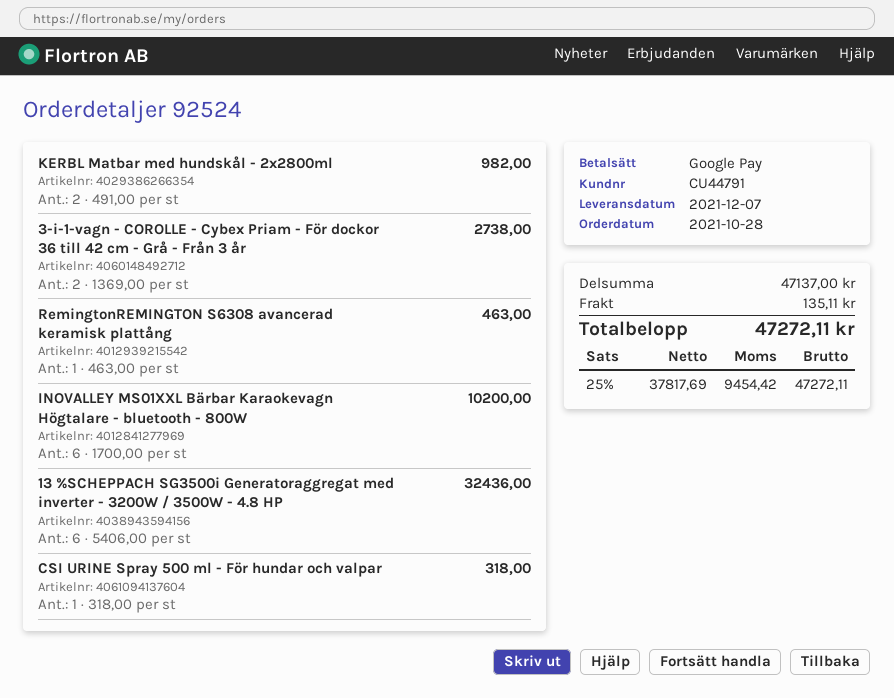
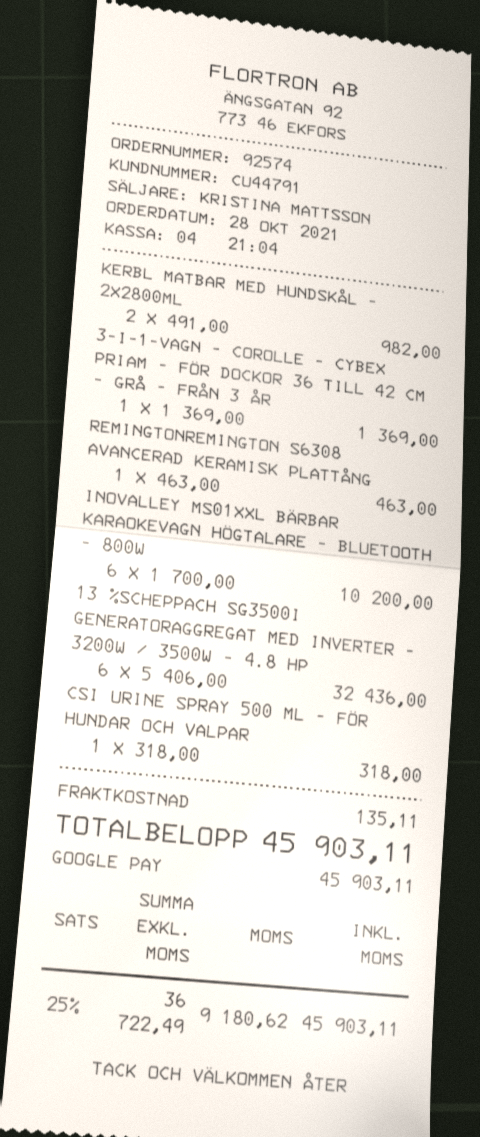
order number: 92524 -> 92574
3-i-1-vagn - COROLLE - Cybex Priam - För dockor 36 till 42 cm - Grå - Från 3 år: 2 x 1369.00 = 2738.00 -> 1 x 1369.00 = 1369.00
net: 37817.69 -> 36722.49
tax: 25% = 9454.42 -> 25% = 9180.62
total: 47272.11 -> 45903.11

